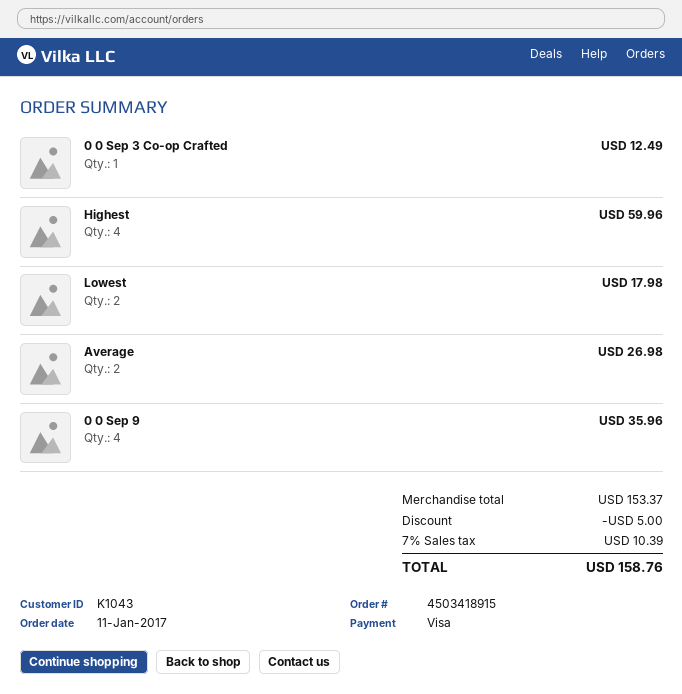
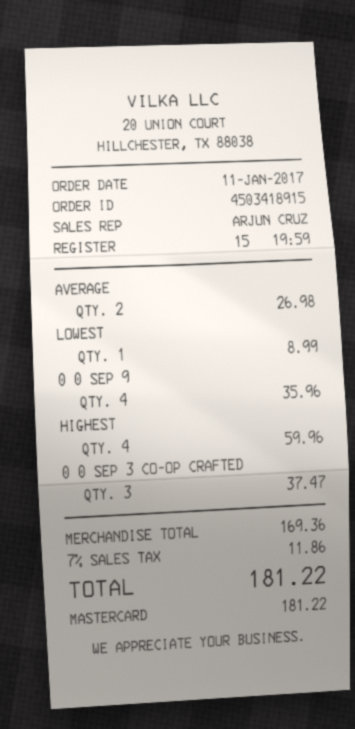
payment method: Visa -> Mastercard
0 0 Sep 3 Co-op Crafted: 1 for 12.49 -> 3 for 37.47
Lowest: 2 for 17.98 -> 1 for 8.99
subtotal: 153.37 -> 169.36
discount: 5.00 -> none
tax: 7% = 10.39 -> 7% = 11.86
total: 158.76 -> 181.22

